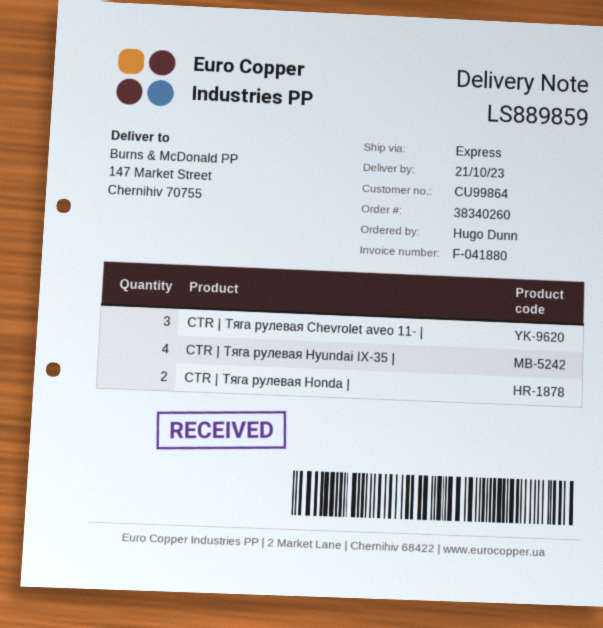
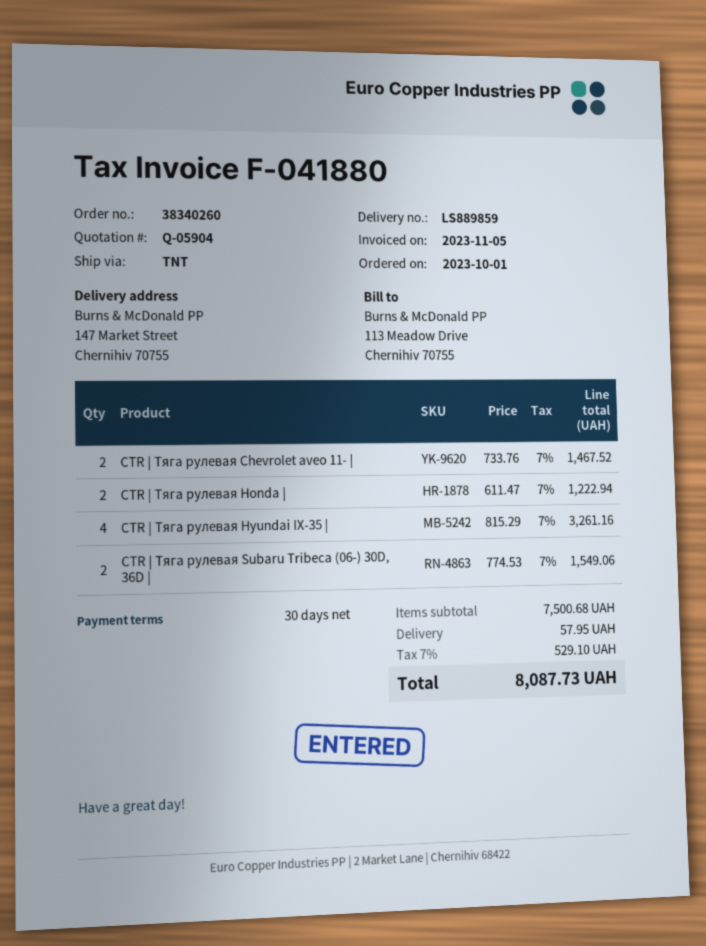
shipping method: express -> TNT
CTR | Тяга рулевая Chevrolet aveo 11- |: 3 -> 2
CTR | Тяга рулевая Subaru Tribeca (06-) 30D, 36D |: none -> 2

